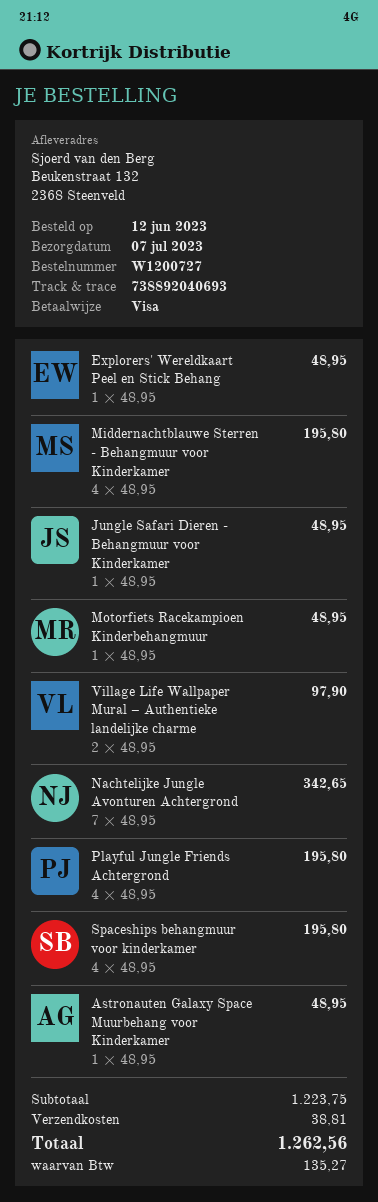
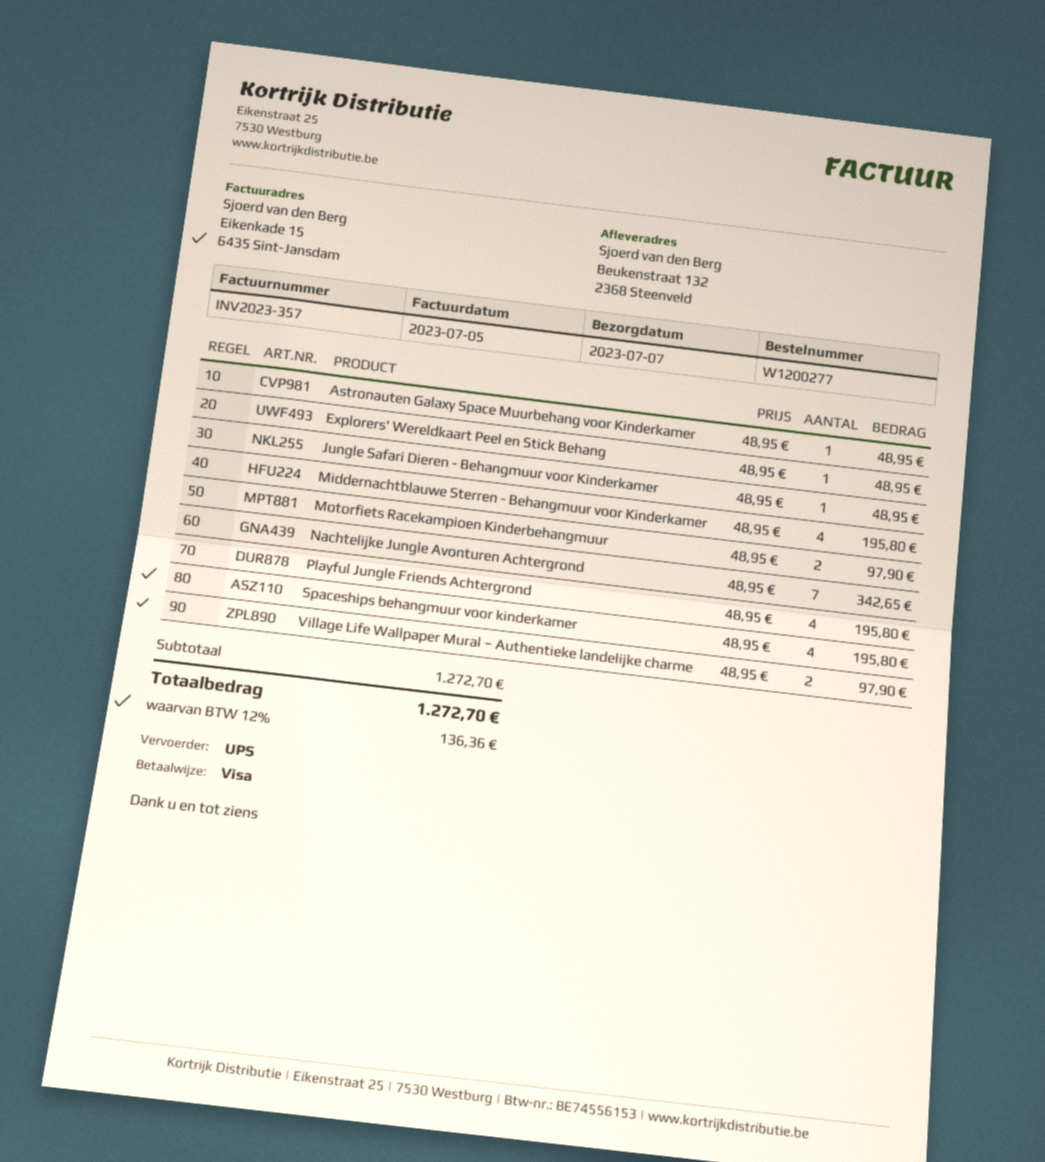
order number: W1200727 -> W1200277
Motorfiets Racekampioen Kinderbehangmuur: 1 x 48.95 = 48.95 -> 2 x 48.95 = 97.90
subtotal: 1223.75 -> 1272.70
shipping: 38.81 -> none
tax: 135.27 -> 136.36
total: 1262.56 -> 1272.70

